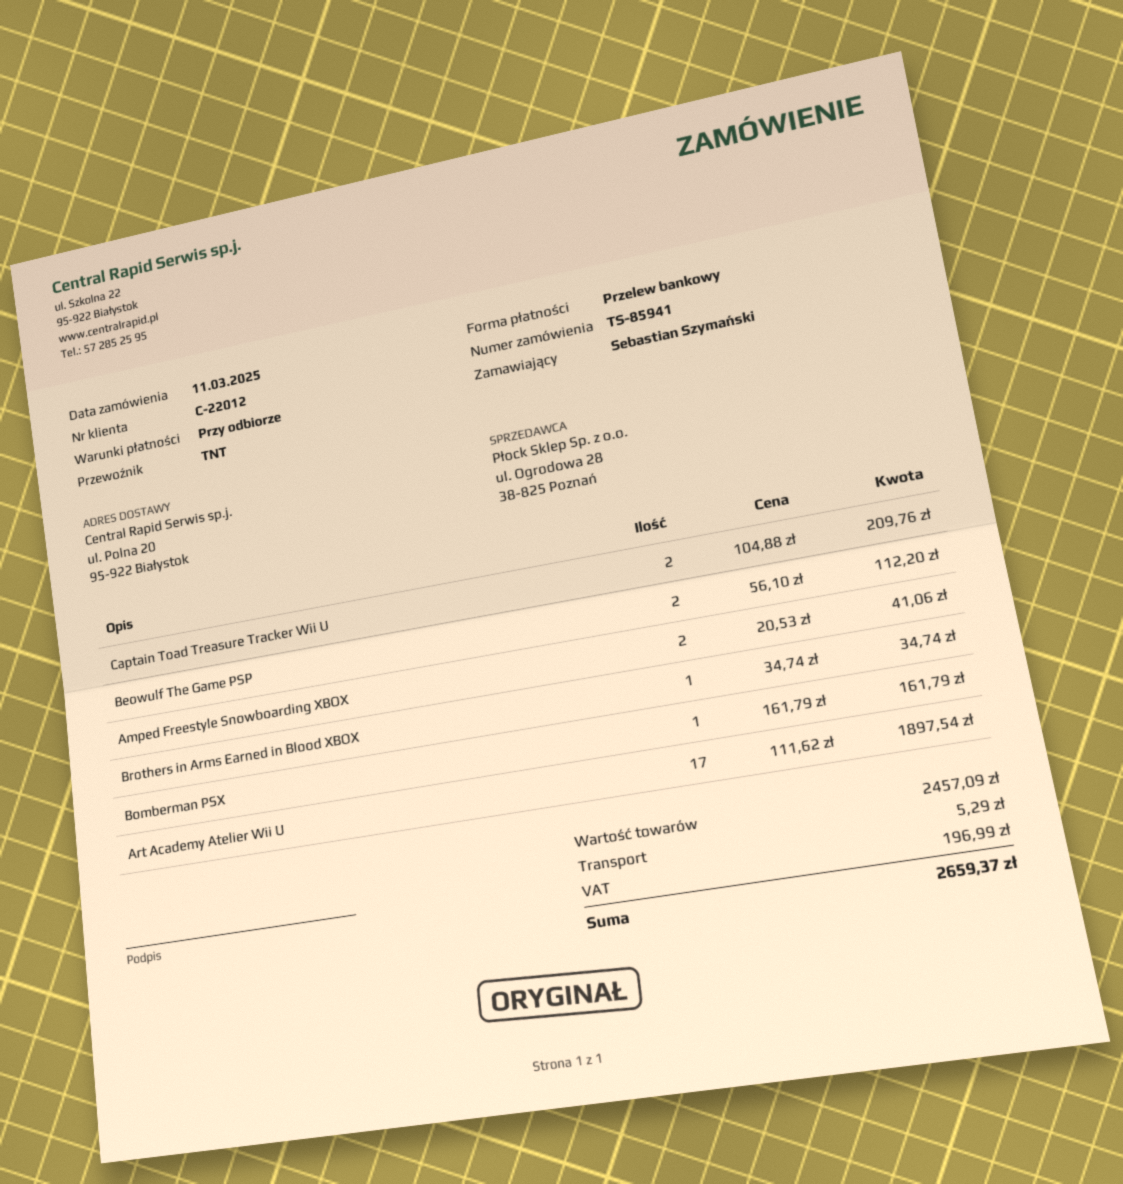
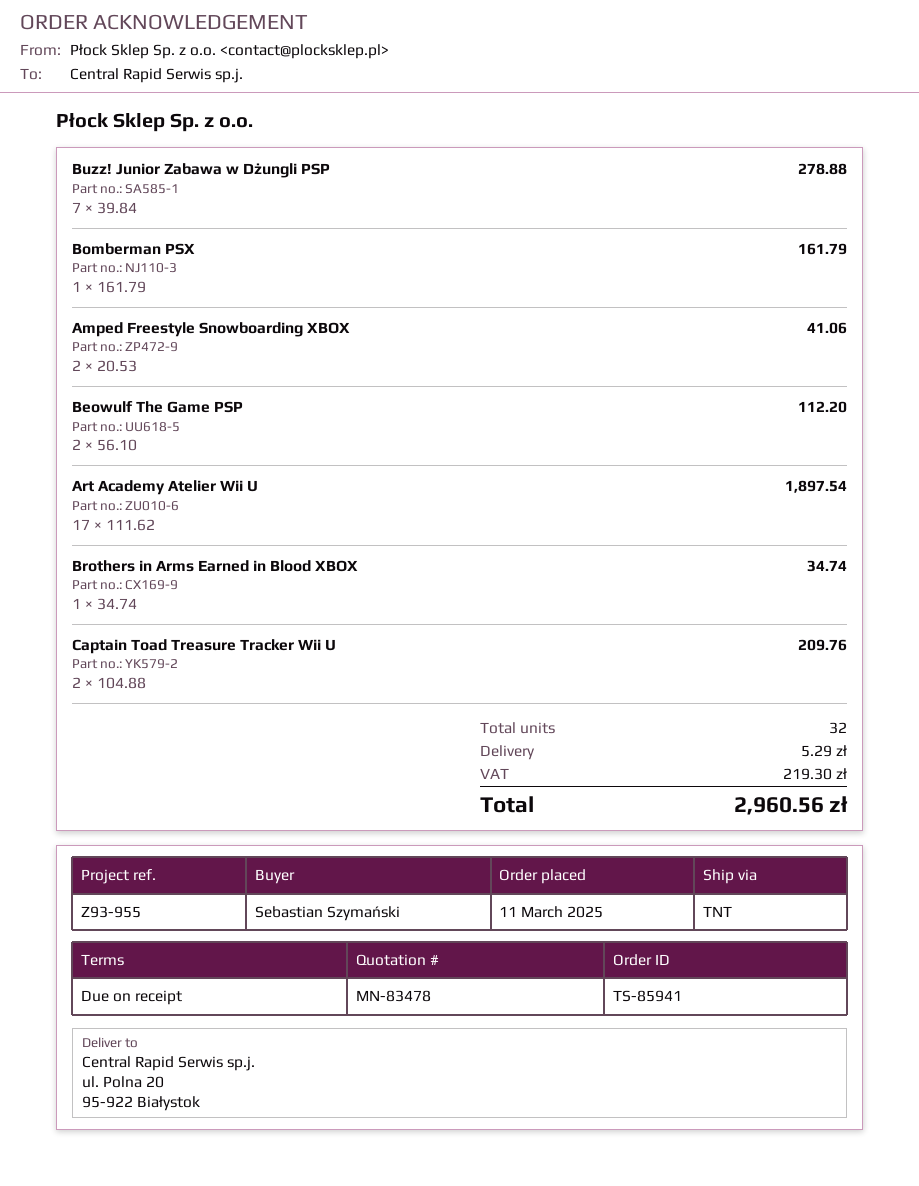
Buzz! Junior Zabawa w Dżungli PSP: none -> 7 x 39.84 = 278.88
tax: 196.99 -> 219.30
total: 2659.37 -> 2960.56

